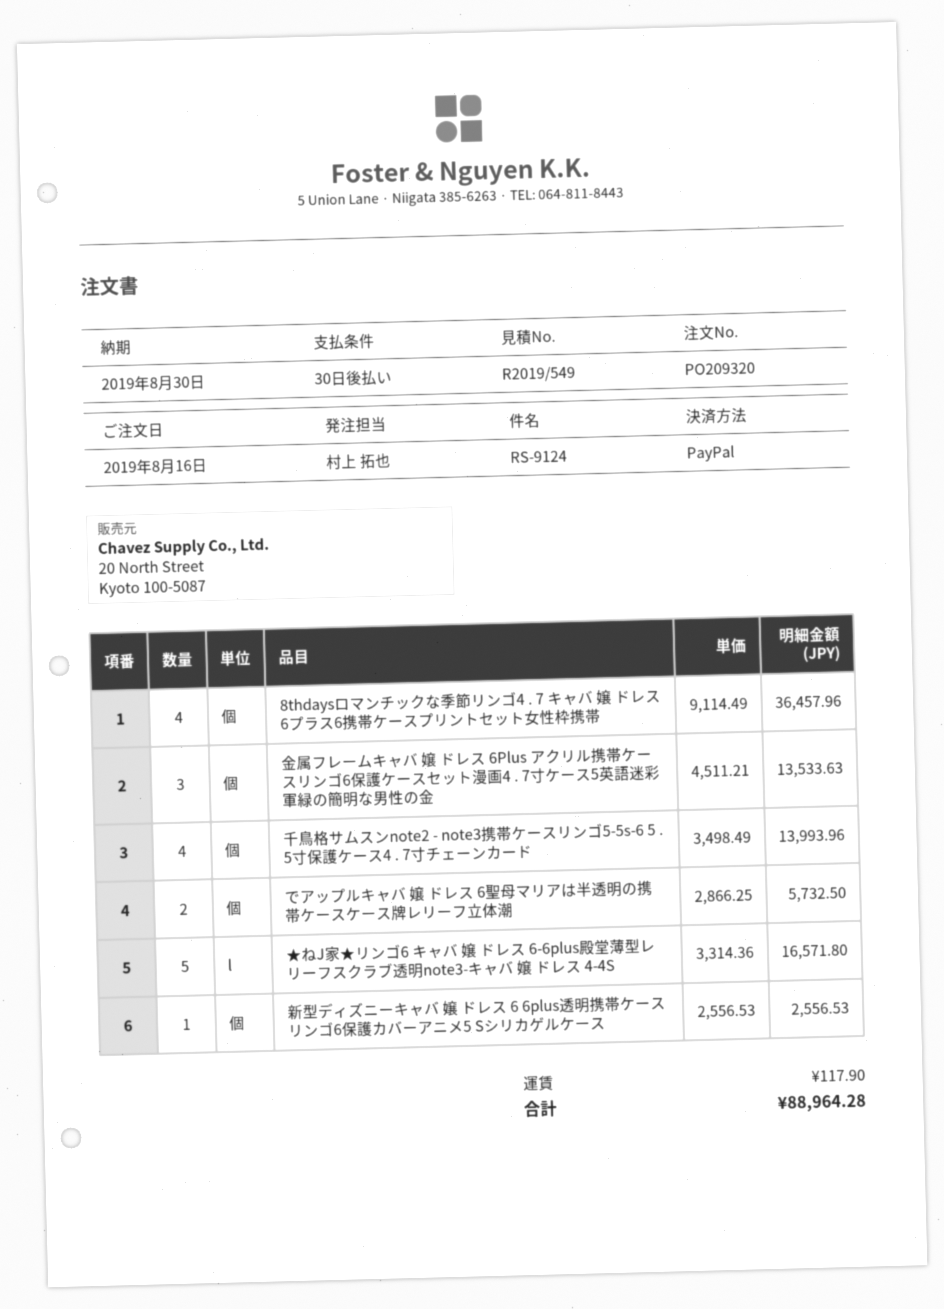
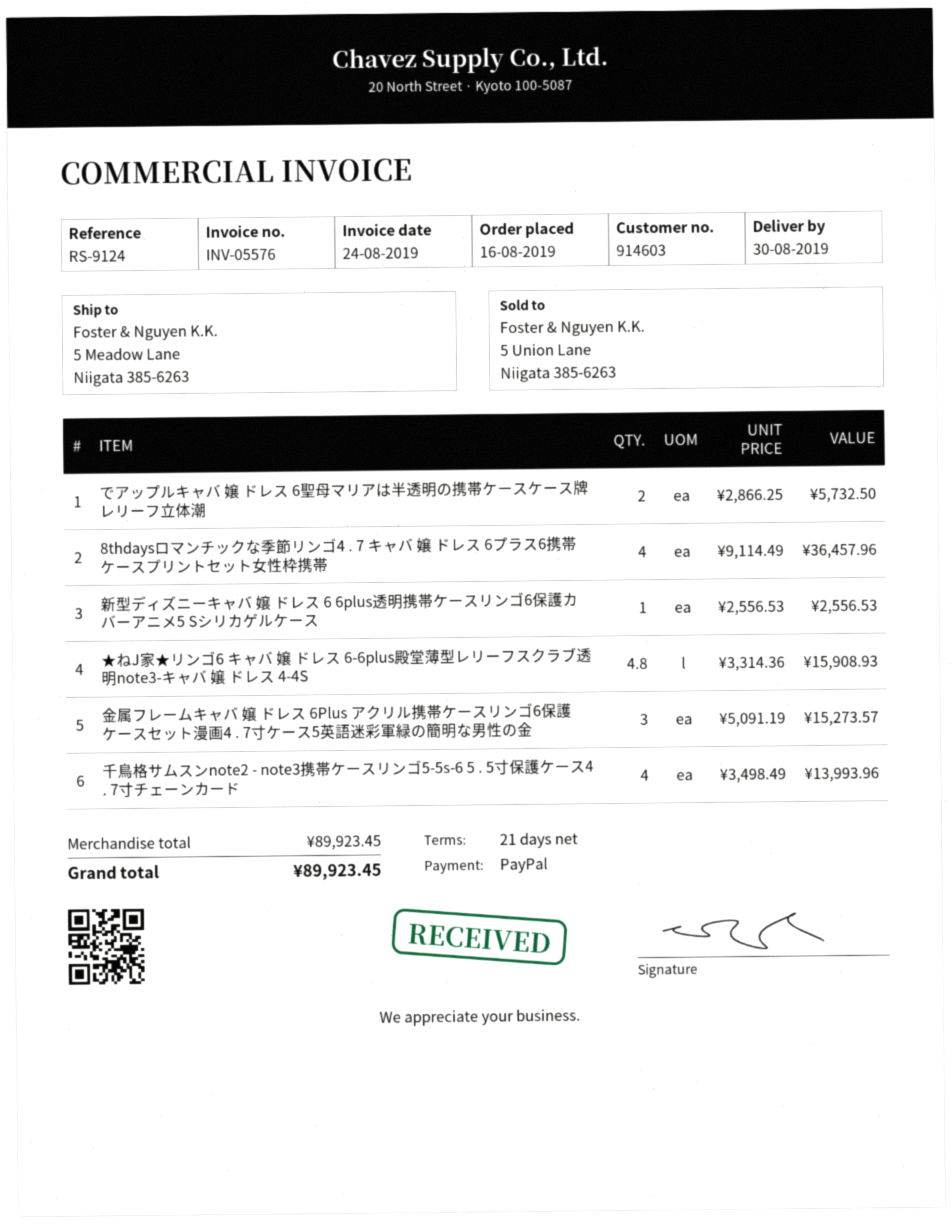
payment terms: 30 days -> 21 days
金属フレームキャバ 嬢 ドレス 6Plus アクリル携帯ケースリンゴ6保護ケースセット漫画4 . 7寸ケース5英語迷彩軍緑の簡明な男性の金: 3 x 4511.21 = 13533.63 -> 3 x 5091.19 = 15273.57
★ねJ家★リンゴ6 キャバ 嬢 ドレス 6-6plus殿堂薄型レリーフスクラブ透明note3-キャバ 嬢 ドレス 4-4S: 5 x 3314.36 = 16571.80 -> 4.8 x 3314.36 = 15908.93
shipping: 117.90 -> none
total: 88964.28 -> 89923.45

